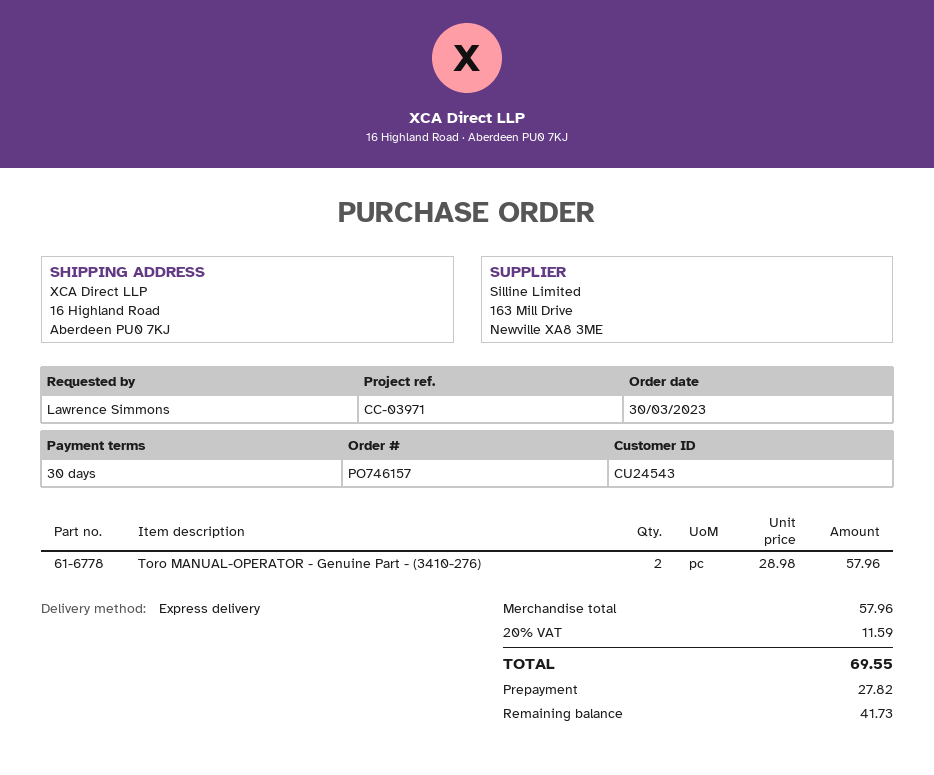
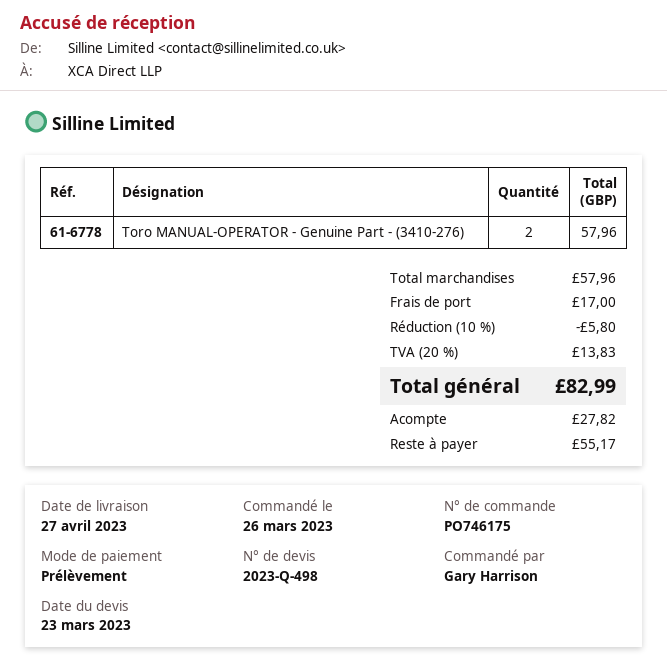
order number: PO746157 -> PO746175
order date: 2023-03-30 -> 2023-03-26
ordered by: Lawrence Simmons -> Gary Harrison
discount: none -> 10% = 5.80
shipping: none -> 17.00
tax: 20% = 11.59 -> 20% = 13.83
total: 69.55 -> 82.99
balance: 41.73 -> 55.17

